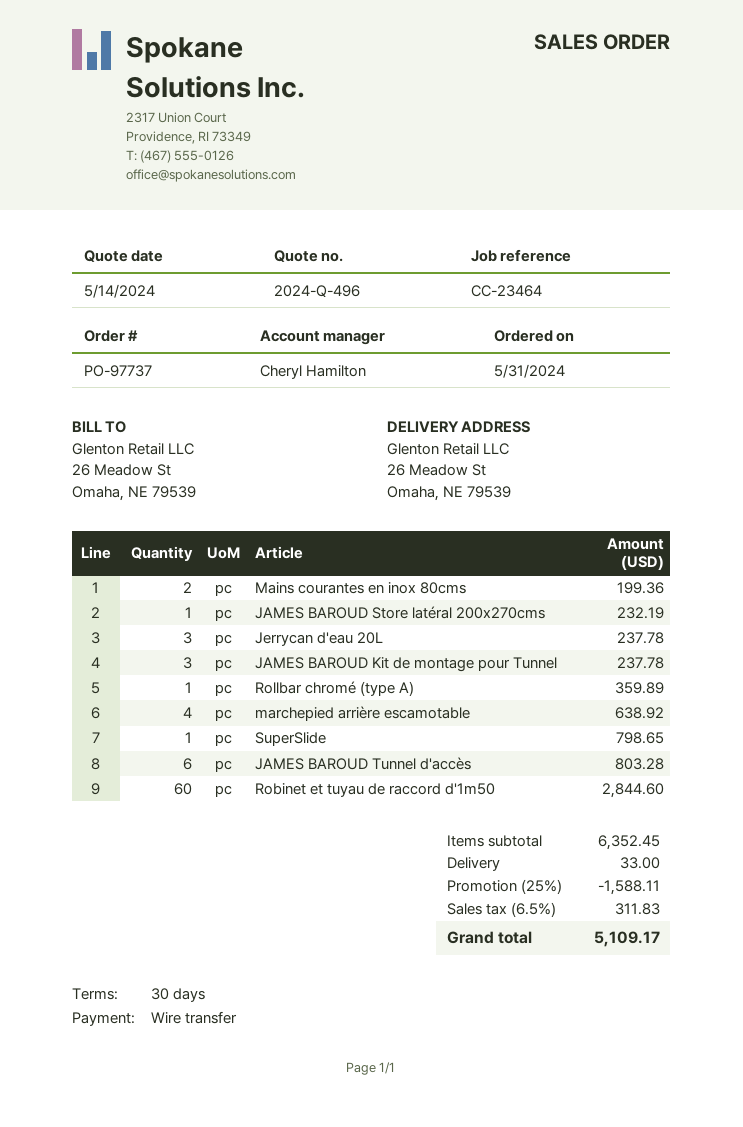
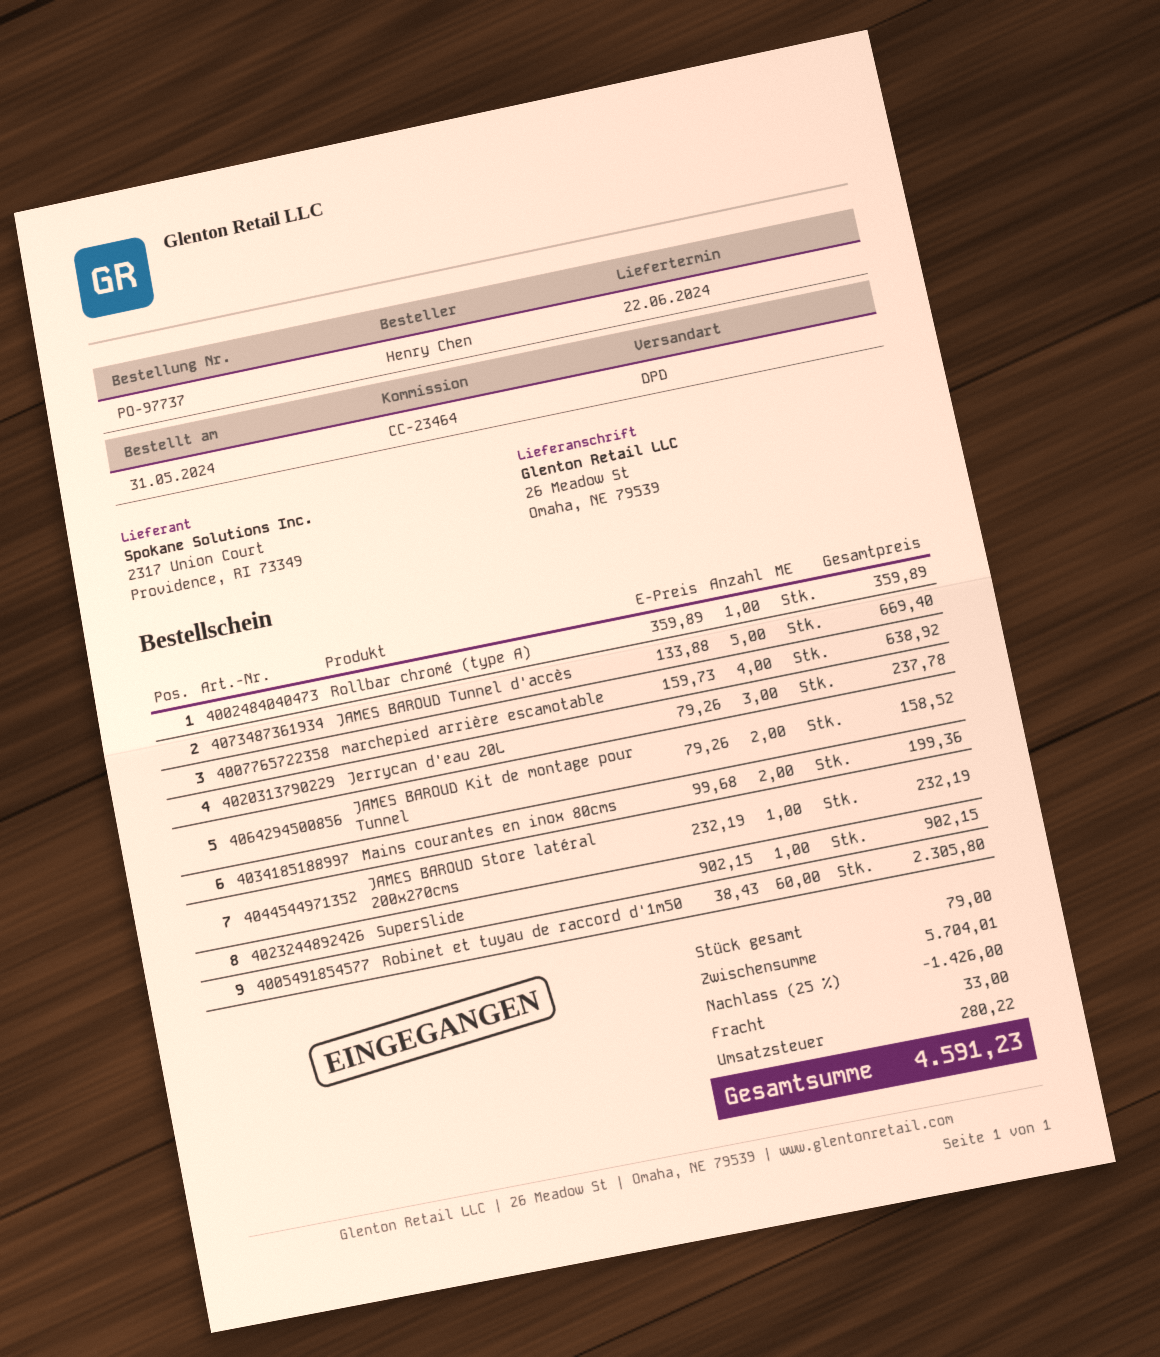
JAMES BAROUD Kit de montage pour Tunnel: 3 for 237.78 -> 2 for 158.52
SuperSlide: 1 for 798.65 -> 1 for 902.15
JAMES BAROUD Tunnel d'accès: 6 for 803.28 -> 5 for 669.40
Robinet et tuyau de raccord d'1m50: 60 for 2844.60 -> 60 for 2305.80
subtotal: 6352.45 -> 5704.01
discount: 25% = 1588.11 -> 25% = 1426.00
tax: 311.83 -> 280.22
total: 5109.17 -> 4591.23

